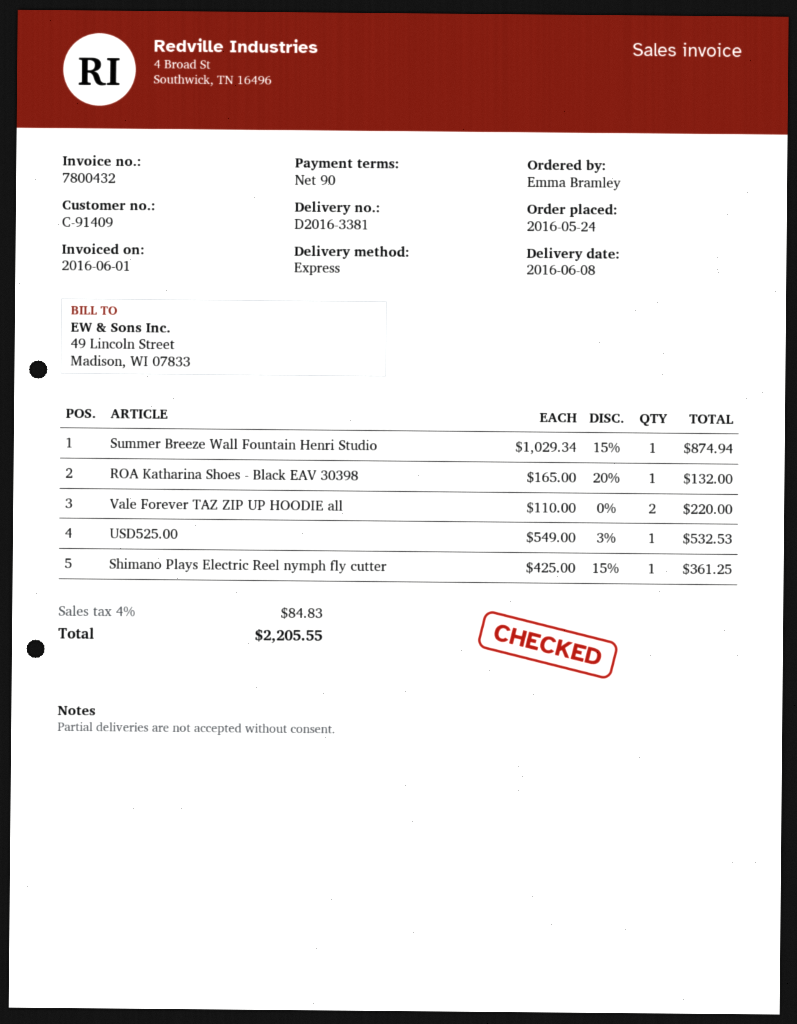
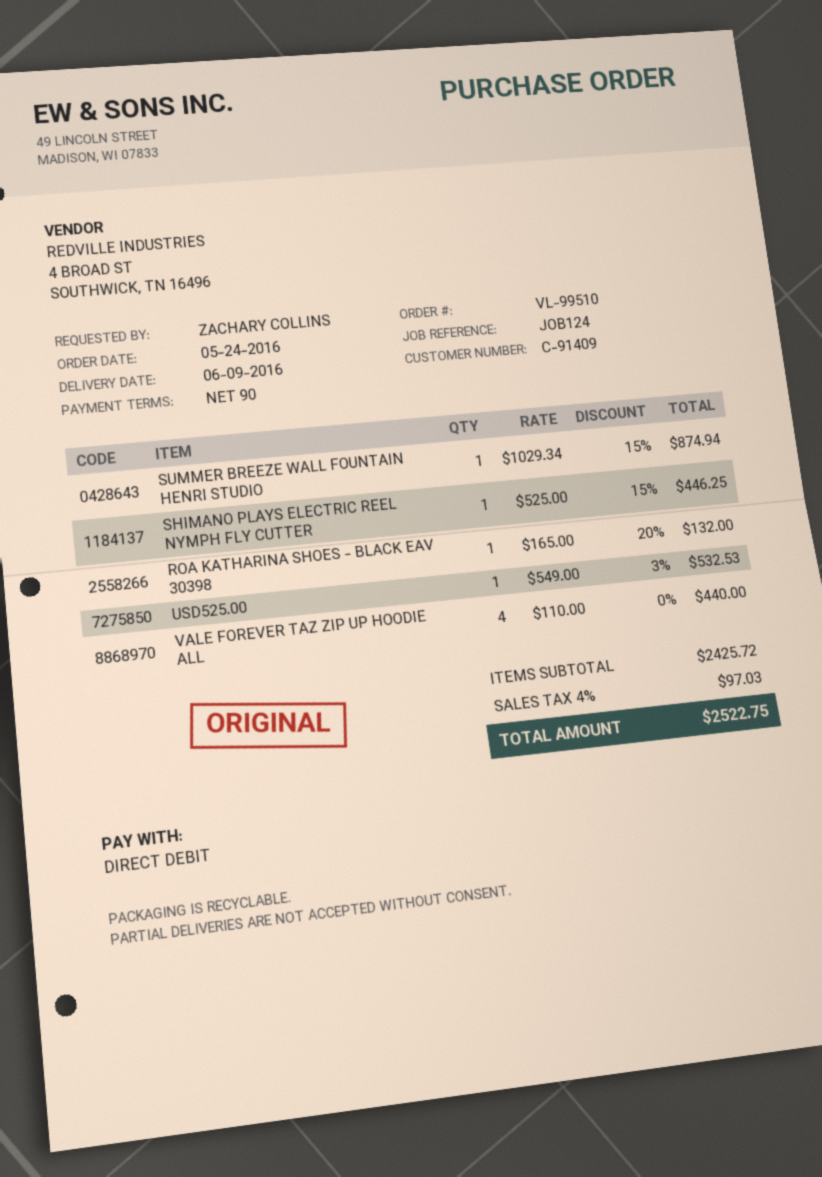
delivery date: 2016-06-08 -> 2016-06-09
ordered by: Emma Bramley -> ZACHARY COLLINS
Vale Forever TAZ ZIP UP HOODIE all: 2 x 110.00 = 220.00 -> 4 x 110.00 = 440.00
Shimano Plays Electric Reel nymph fly cutter: 1 x 425.00 - 15% = 361.25 -> 1 x 525.00 - 15% = 446.25
tax: 4% = 84.83 -> 4% = 97.03
total: 2205.55 -> 2522.75

